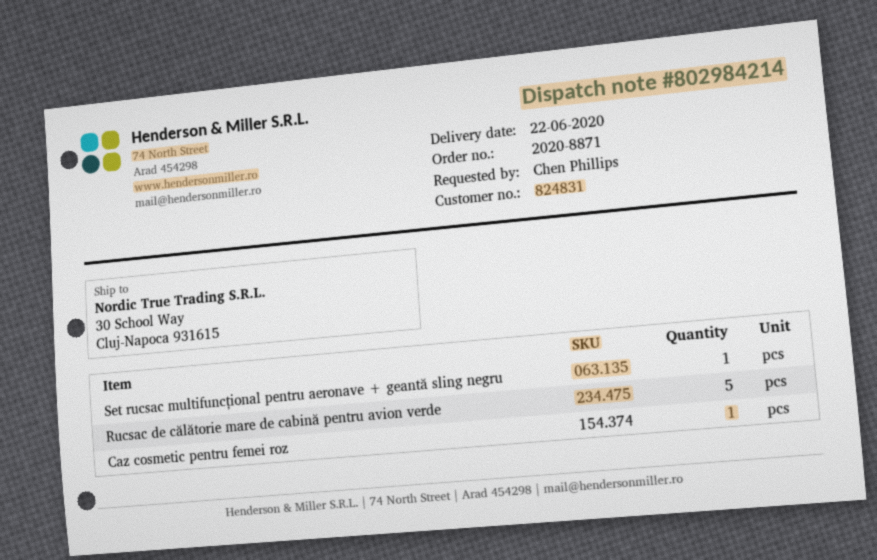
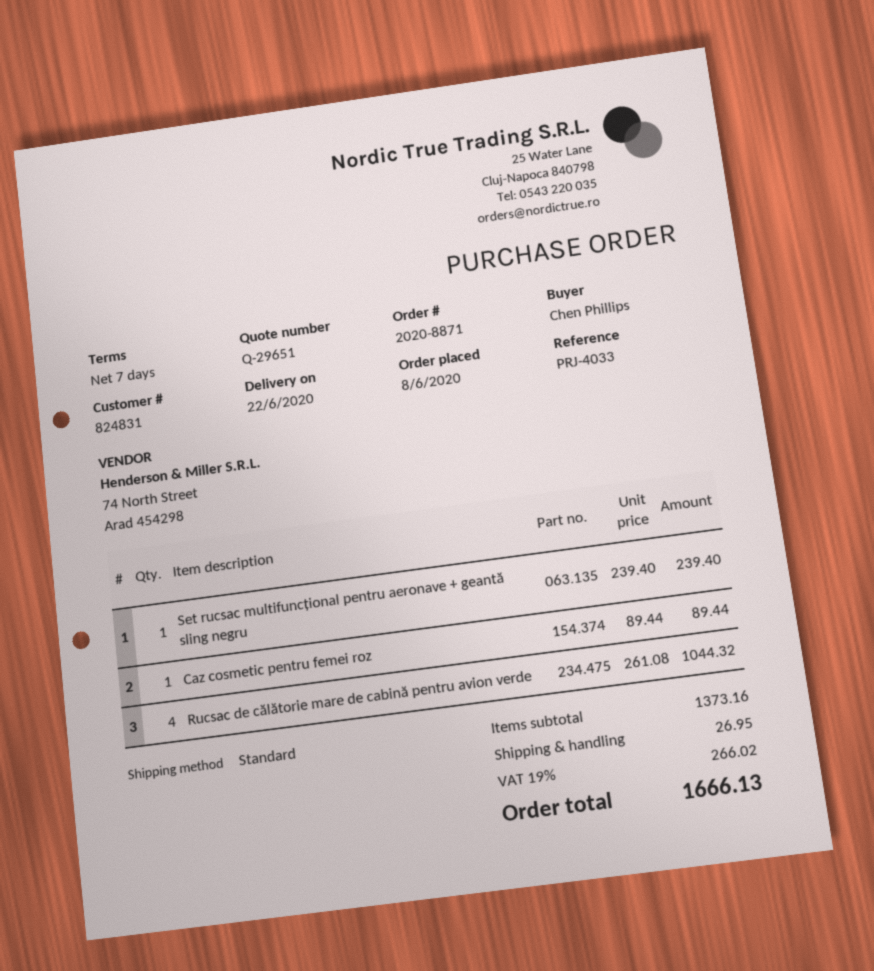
Rucsac de călătorie mare de cabină pentru avion verde: 5 -> 4

